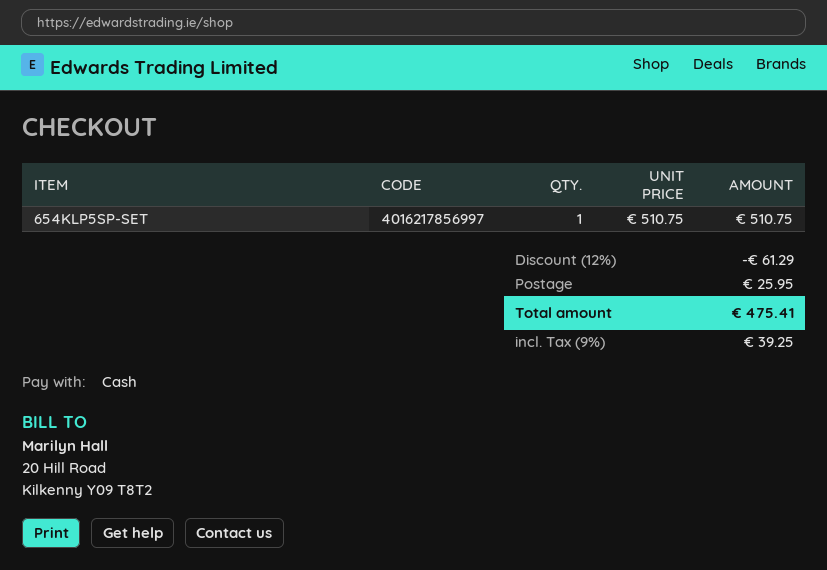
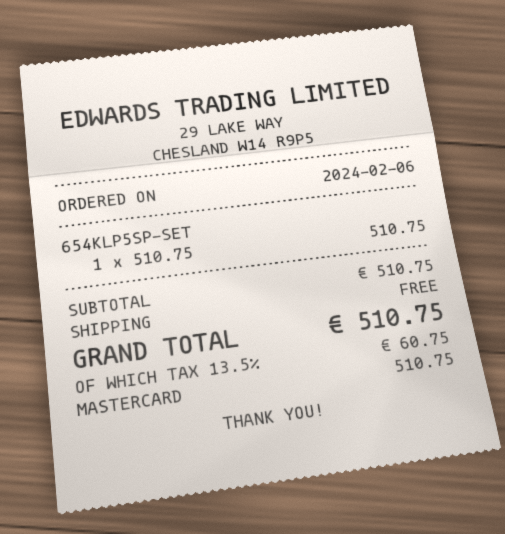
payment method: cash -> Mastercard
discount: 12% = 61.29 -> none
shipping: 25.95 -> 0.00
tax: 9% = 39.25 -> 13.5% = 60.75
total: 475.41 -> 510.75

